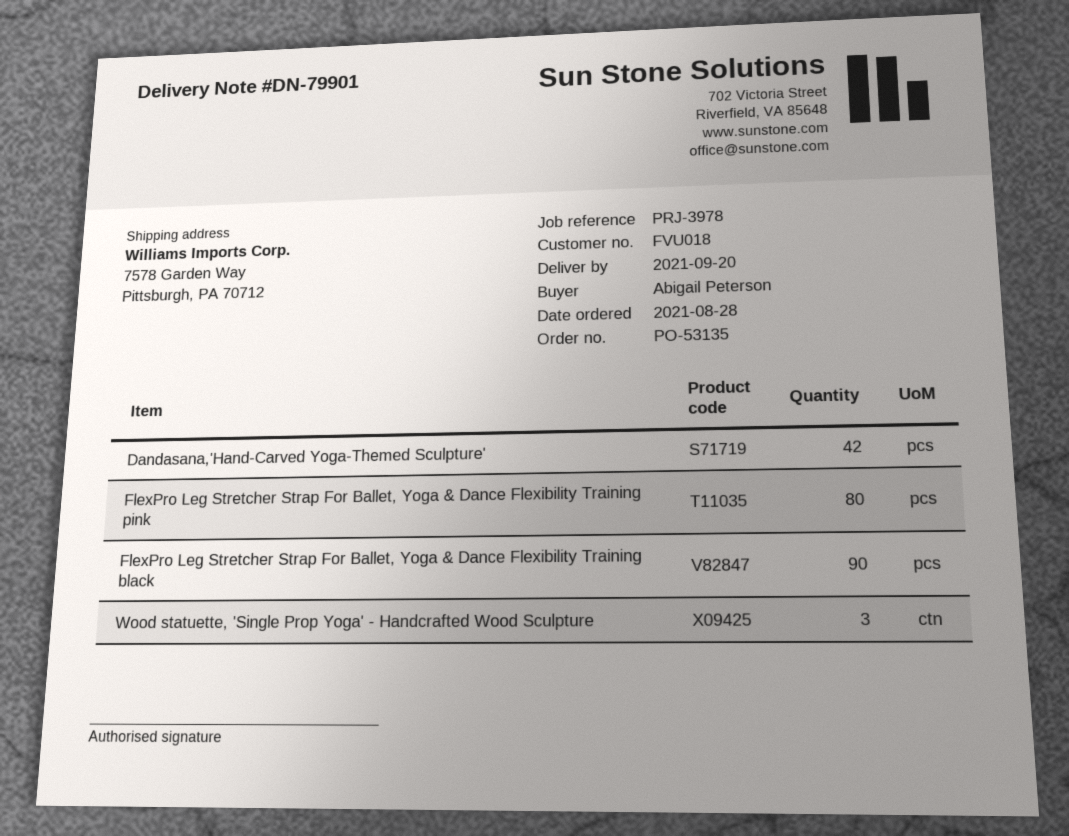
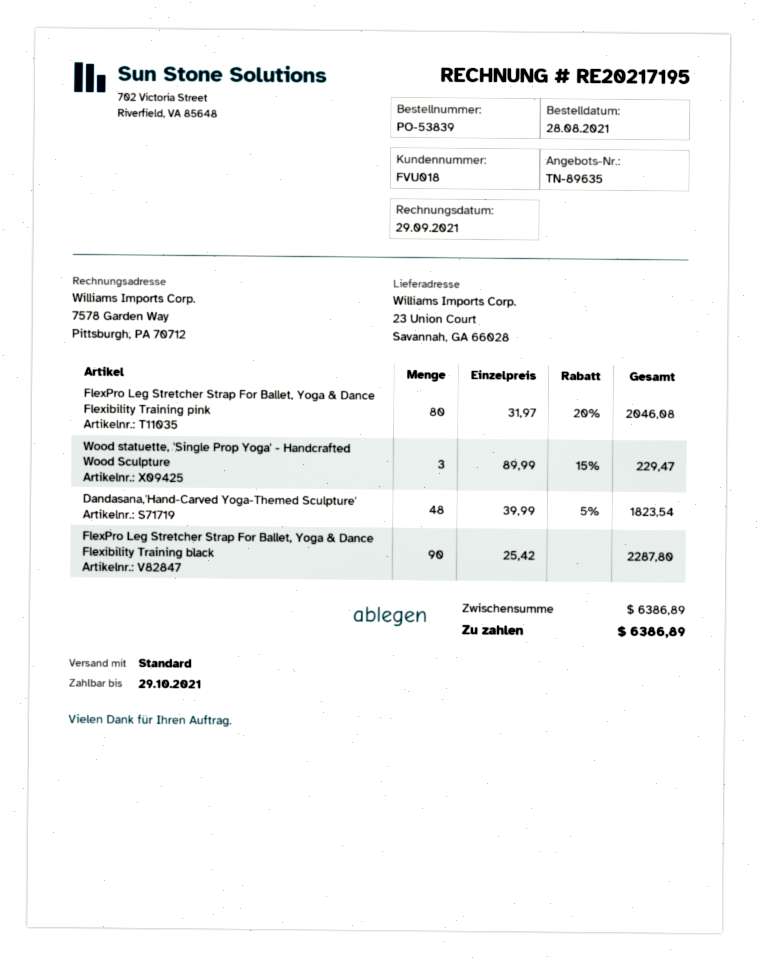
order number: PO-53135 -> PO-53839
ship to: 7578 Garden Way, Pittsburgh, PA 70712 -> 23 Union Court, Savannah, GA 66028
Dandasana,'Hand-Carved Yoga-Themed Sculpture': 42 -> 48

